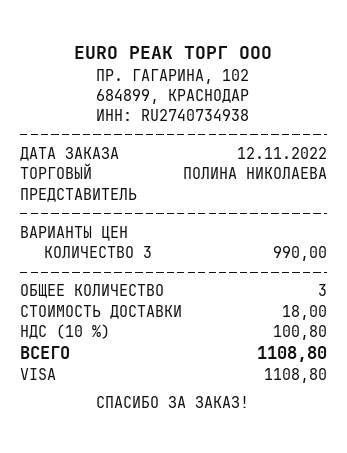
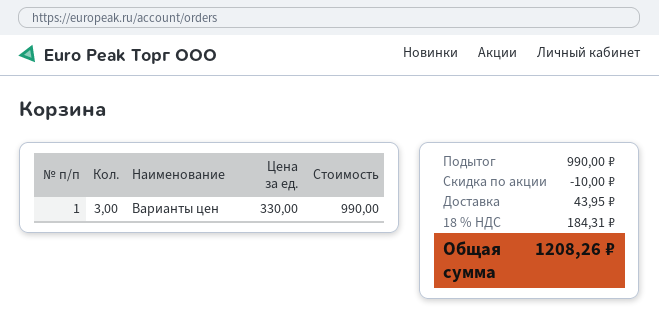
discount: none -> 10.00
shipping: 18.00 -> 43.95
tax: 10% = 100.80 -> 18% = 184.31
total: 1108.80 -> 1208.26

